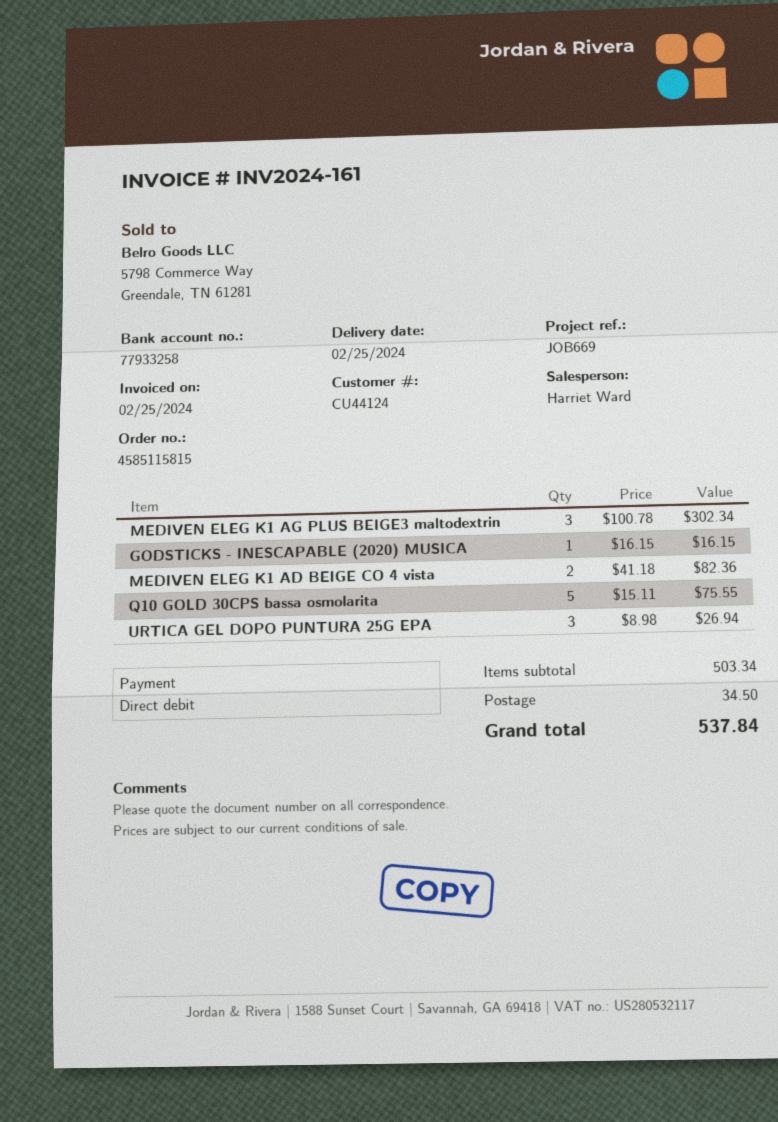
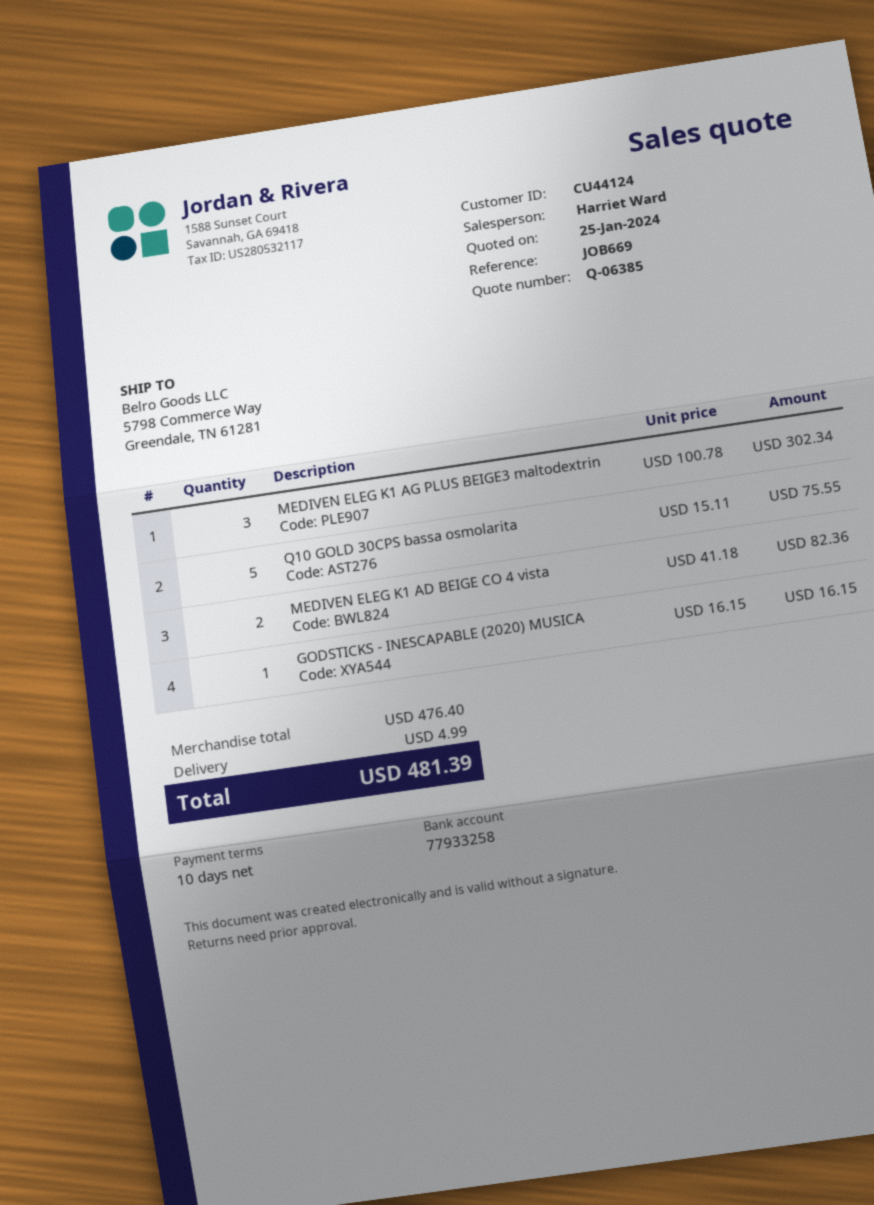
URTICA GEL DOPO PUNTURA 25G EPA: 3 x 8.98 = 26.94 -> none
subtotal: 503.34 -> 476.40
shipping: 34.50 -> 4.99
total: 537.84 -> 481.39

